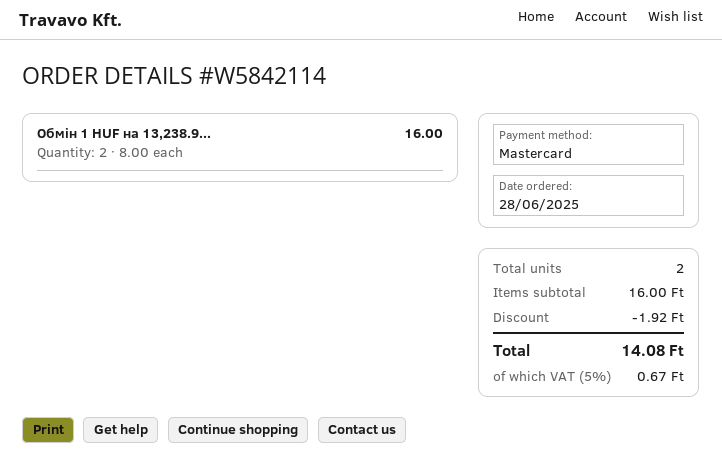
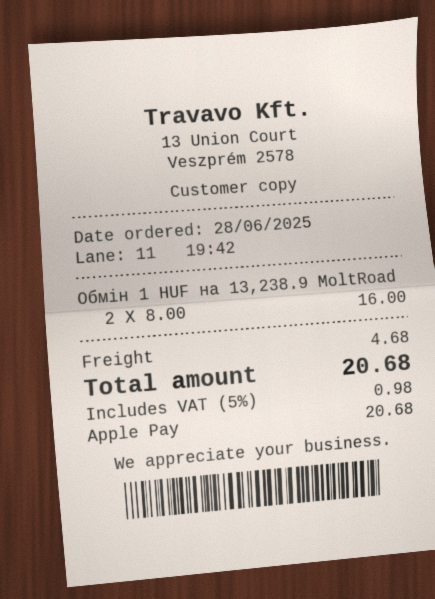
payment method: Mastercard -> Apple Pay
discount: 1.92 -> none
shipping: none -> 4.68
tax: 5% = 0.67 -> 5% = 0.98
total: 14.08 -> 20.68

